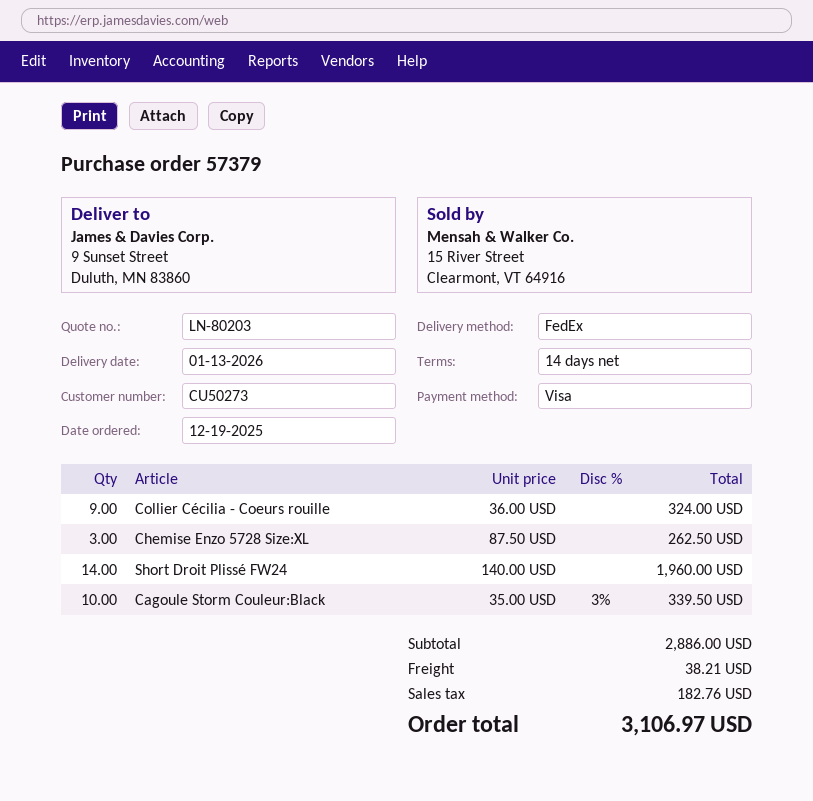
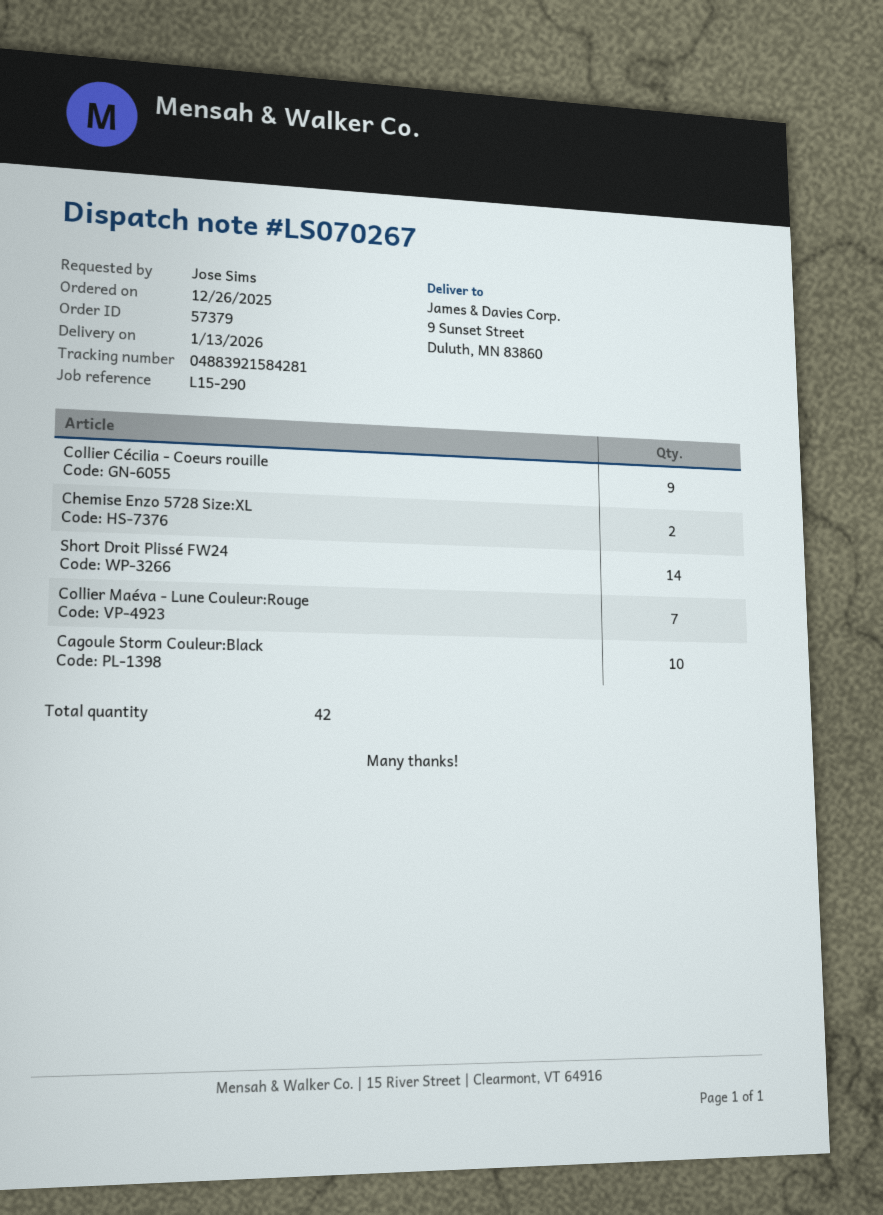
order date: 2025-12-19 -> 2025-12-26
Chemise Enzo 5728 Size:XL: 3 -> 2
Collier Maéva - Lune Couleur:Rouge: none -> 7

